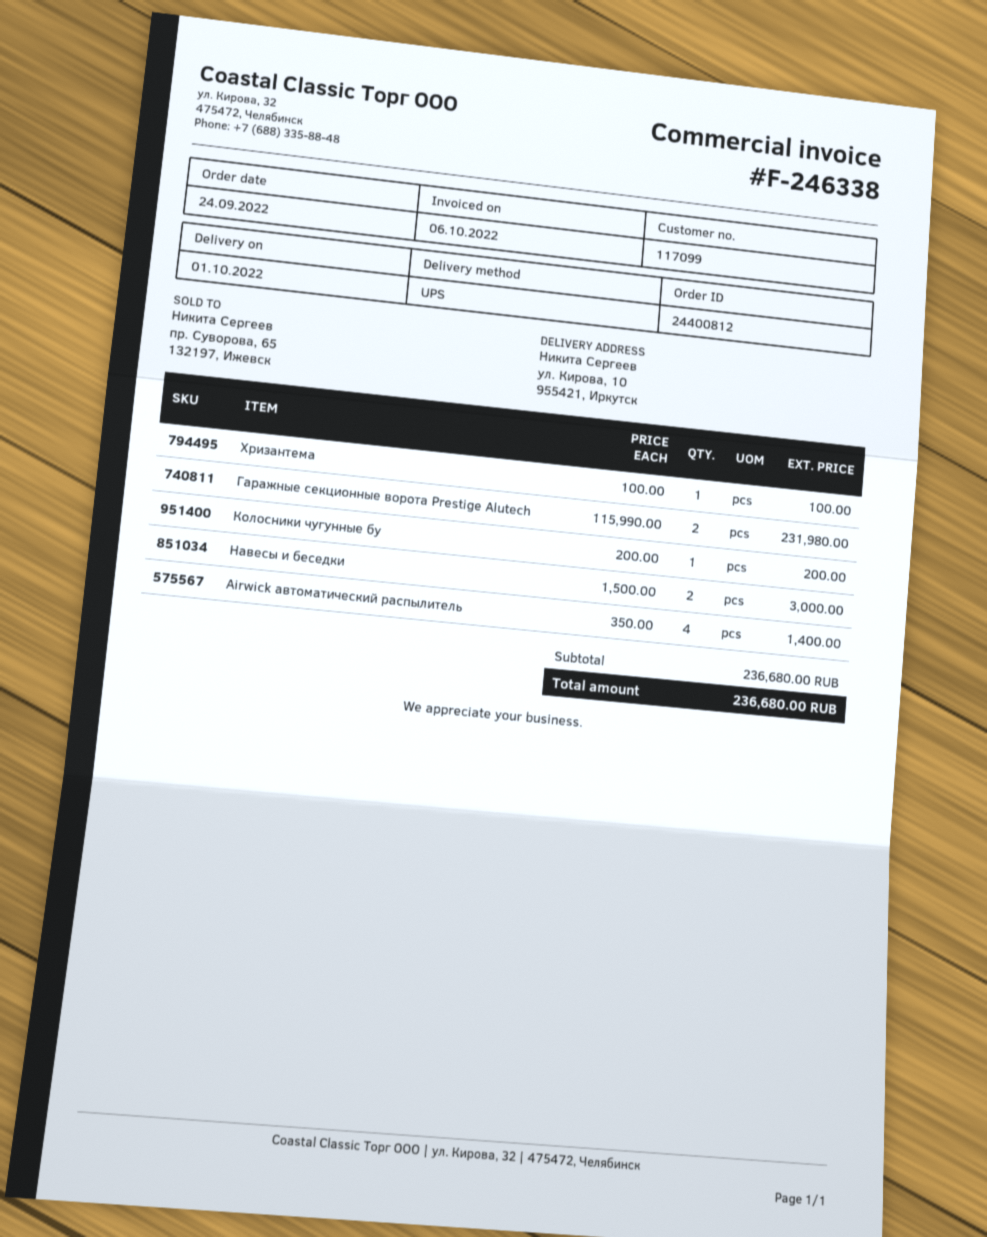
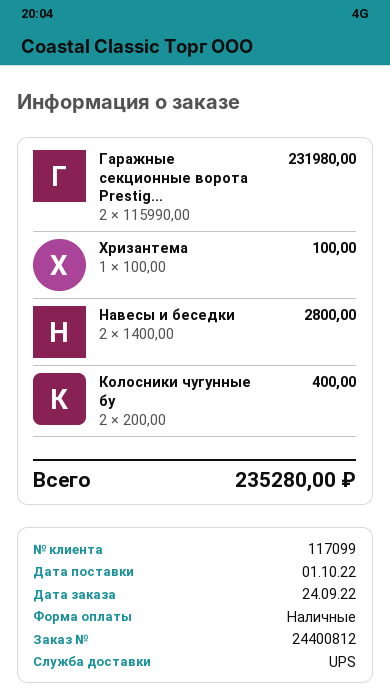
Колосники чугунные бу: 1 x 200.00 = 200.00 -> 2 x 200.00 = 400.00
Навесы и беседки: 2 x 1500.00 = 3000.00 -> 2 x 1400.00 = 2800.00
Airwick автоматический распылитель: 4 x 350.00 = 1400.00 -> none
total: 236680.00 -> 235280.00

